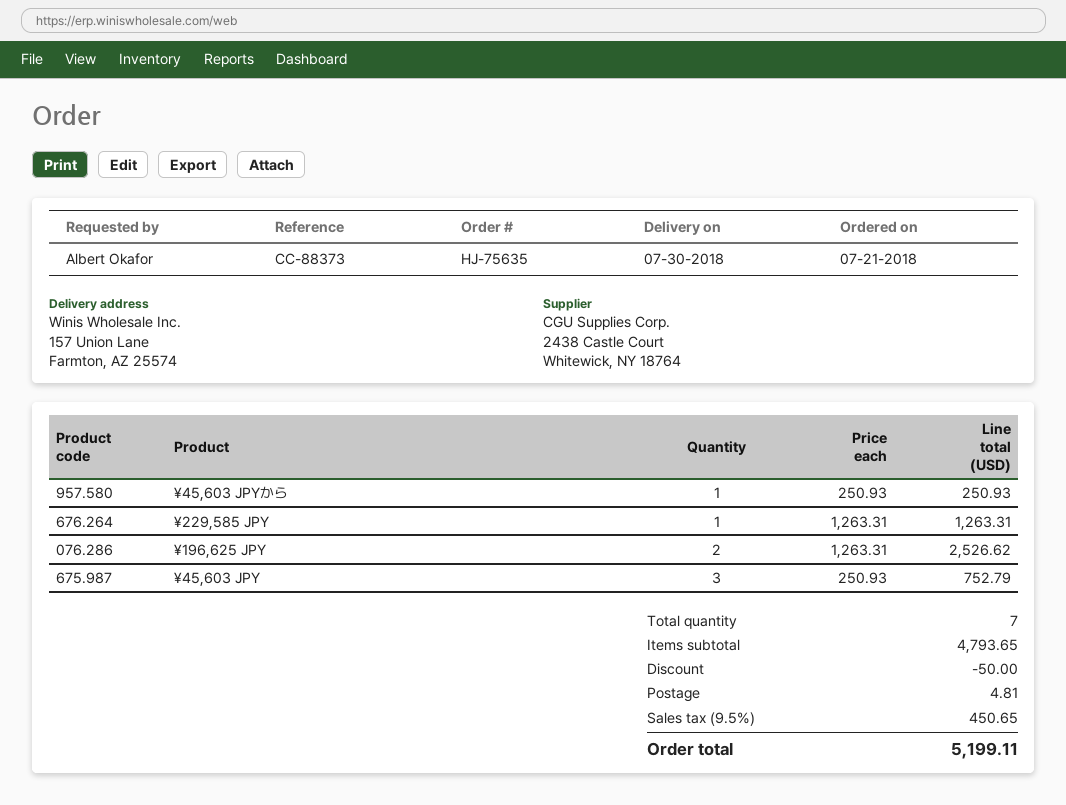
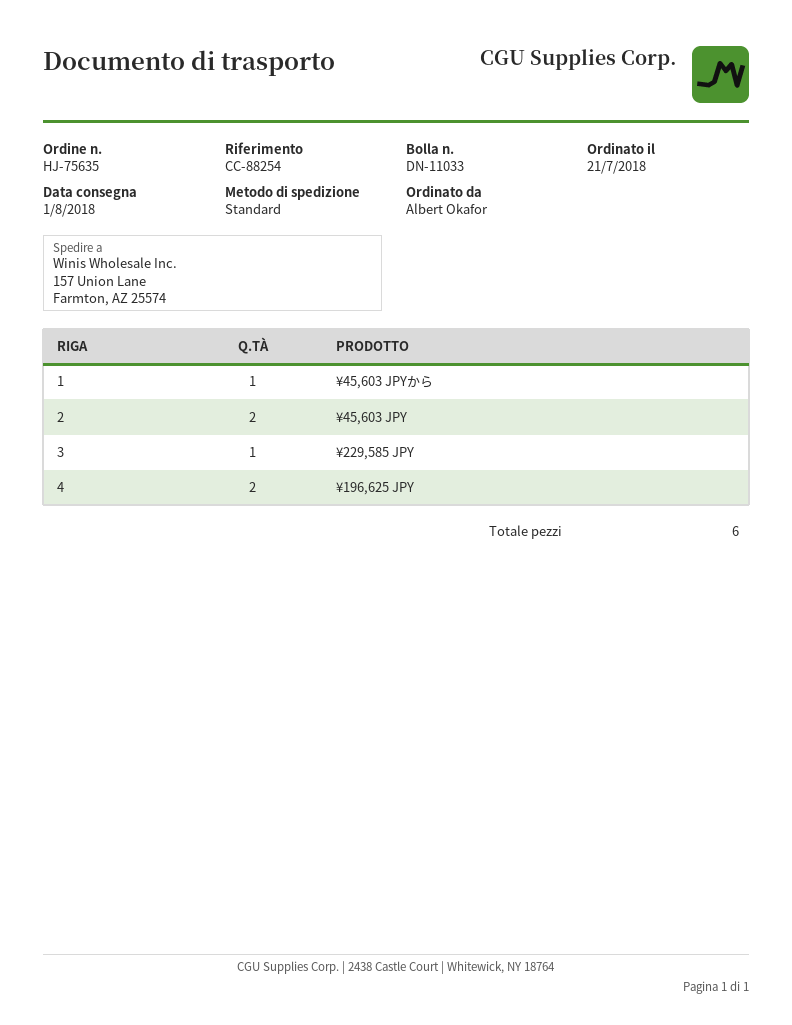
delivery date: 2018-07-30 -> 2018-08-01
reference: CC-88373 -> CC-88254
¥45,603 JPY: 3 -> 2
total quantity: 7 -> 6

